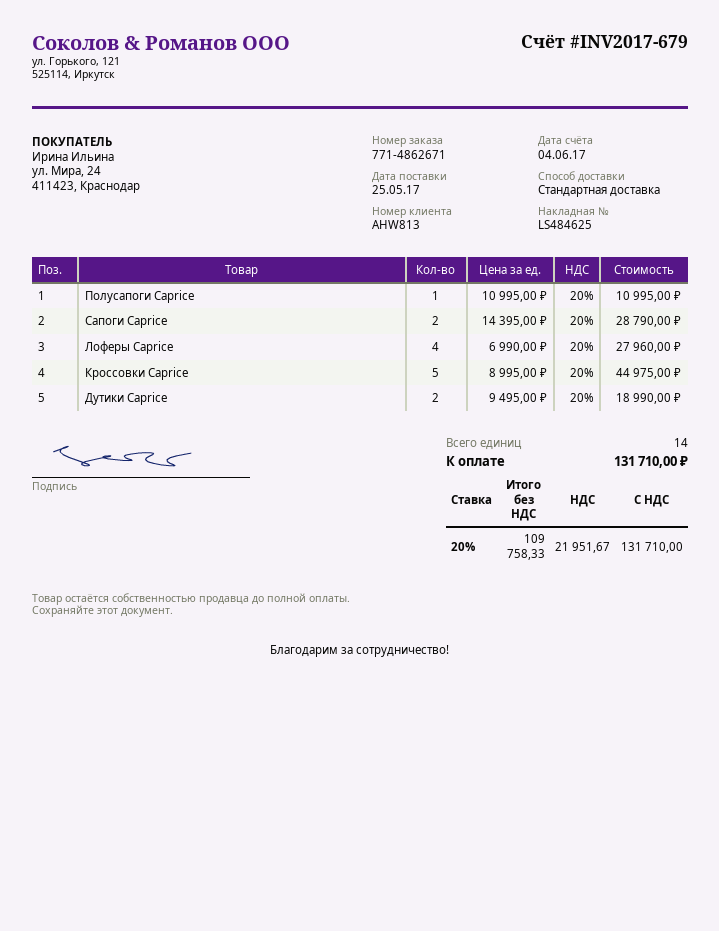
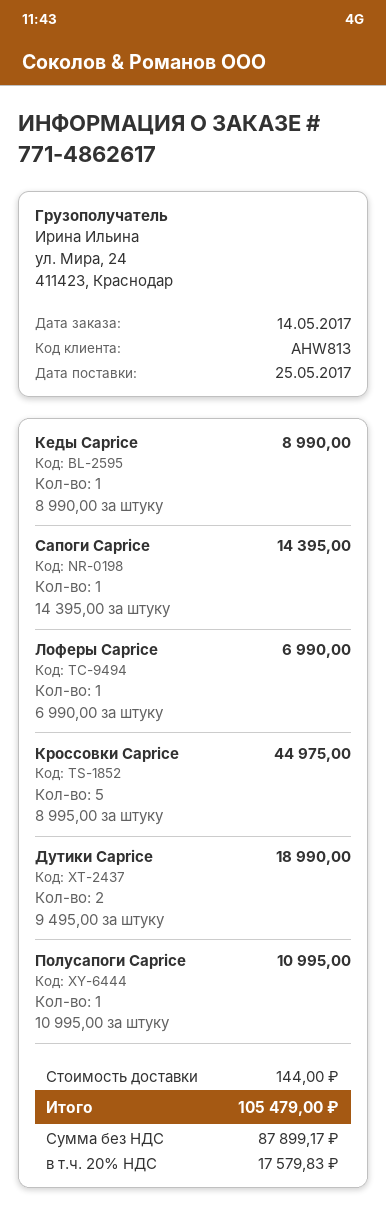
order number: 771-4862671 -> 771-4862617
Сапоги Caprice: 2 x 14395.00 = 28790.00 -> 1 x 14395.00 = 14395.00
Лоферы Caprice: 4 x 6990.00 = 27960.00 -> 1 x 6990.00 = 6990.00
Кеды Caprice: none -> 1 x 8990.00 = 8990.00
shipping: none -> 144.00
net: 109758.33 -> 87899.17
tax: 20% = 21951.67 -> 20% = 17579.83
total: 131710.00 -> 105479.00

